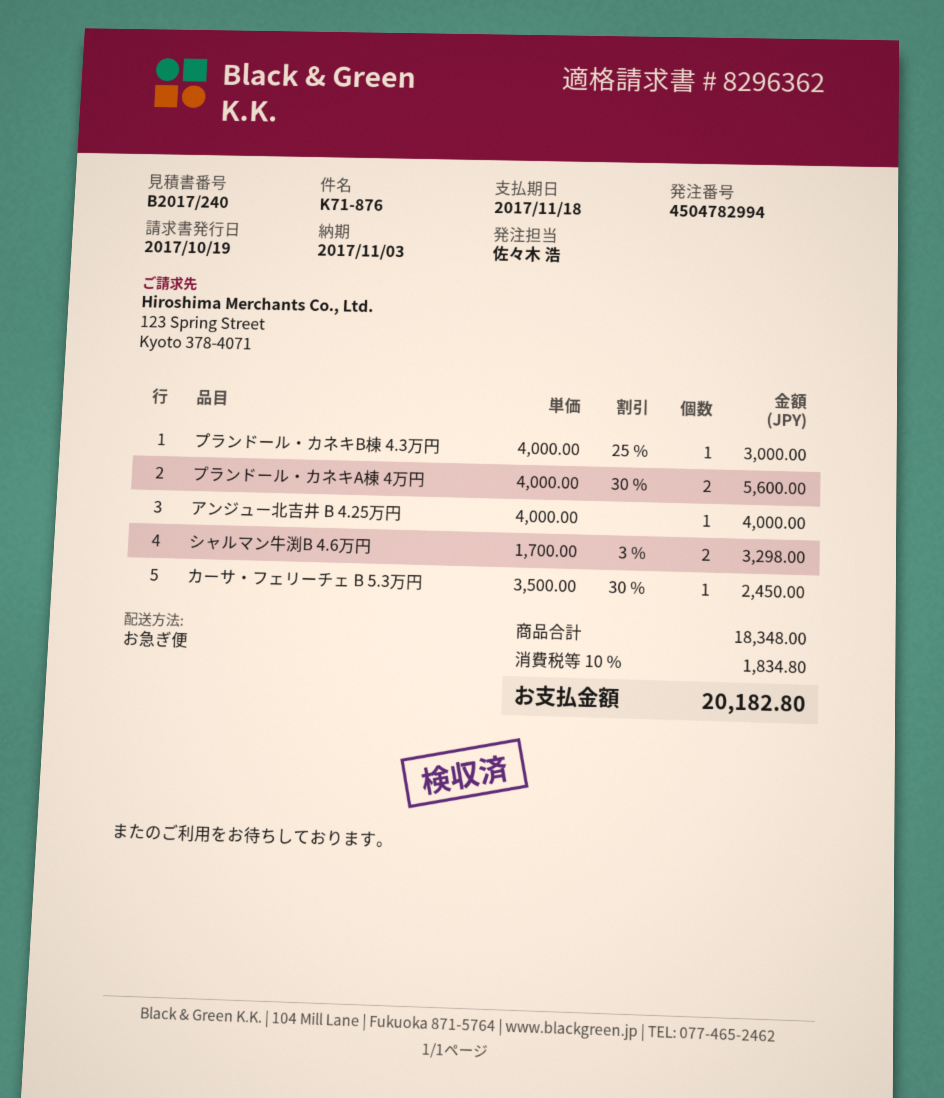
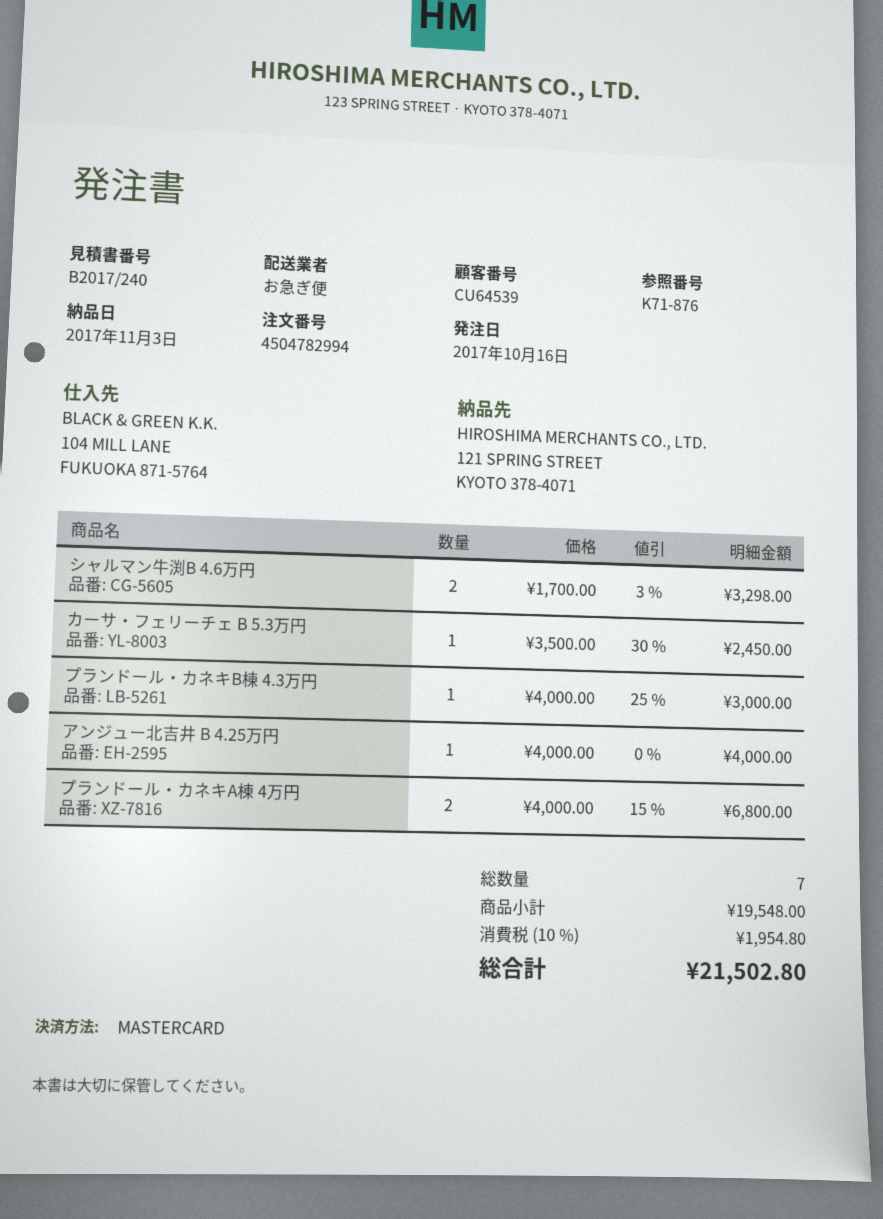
プランドール・カネキA棟 4万円: 2 x 4000.00 - 30% = 5600.00 -> 2 x 4000.00 - 15% = 6800.00
subtotal: 18348.00 -> 19548.00
tax: 10% = 1834.80 -> 10% = 1954.80
total: 20182.80 -> 21502.80

